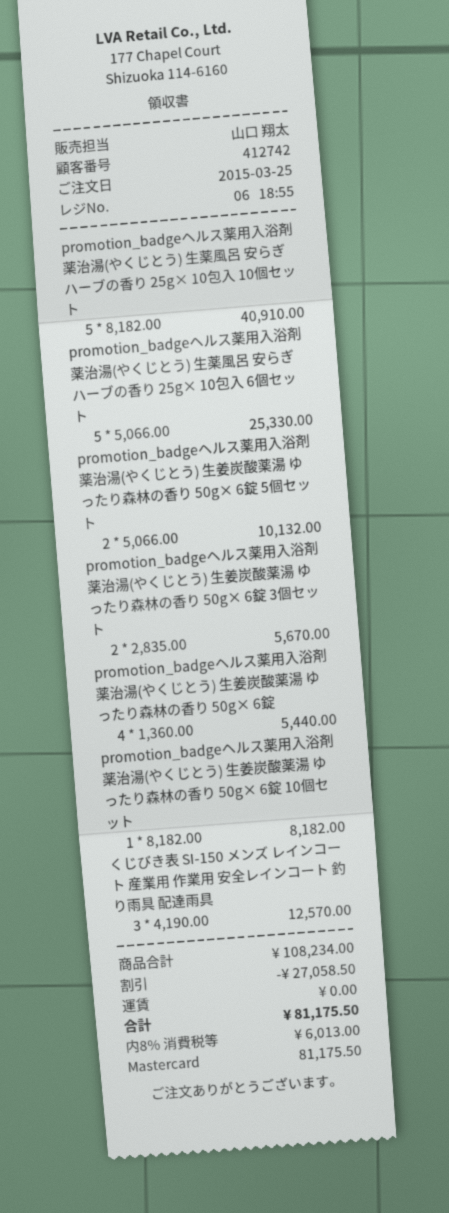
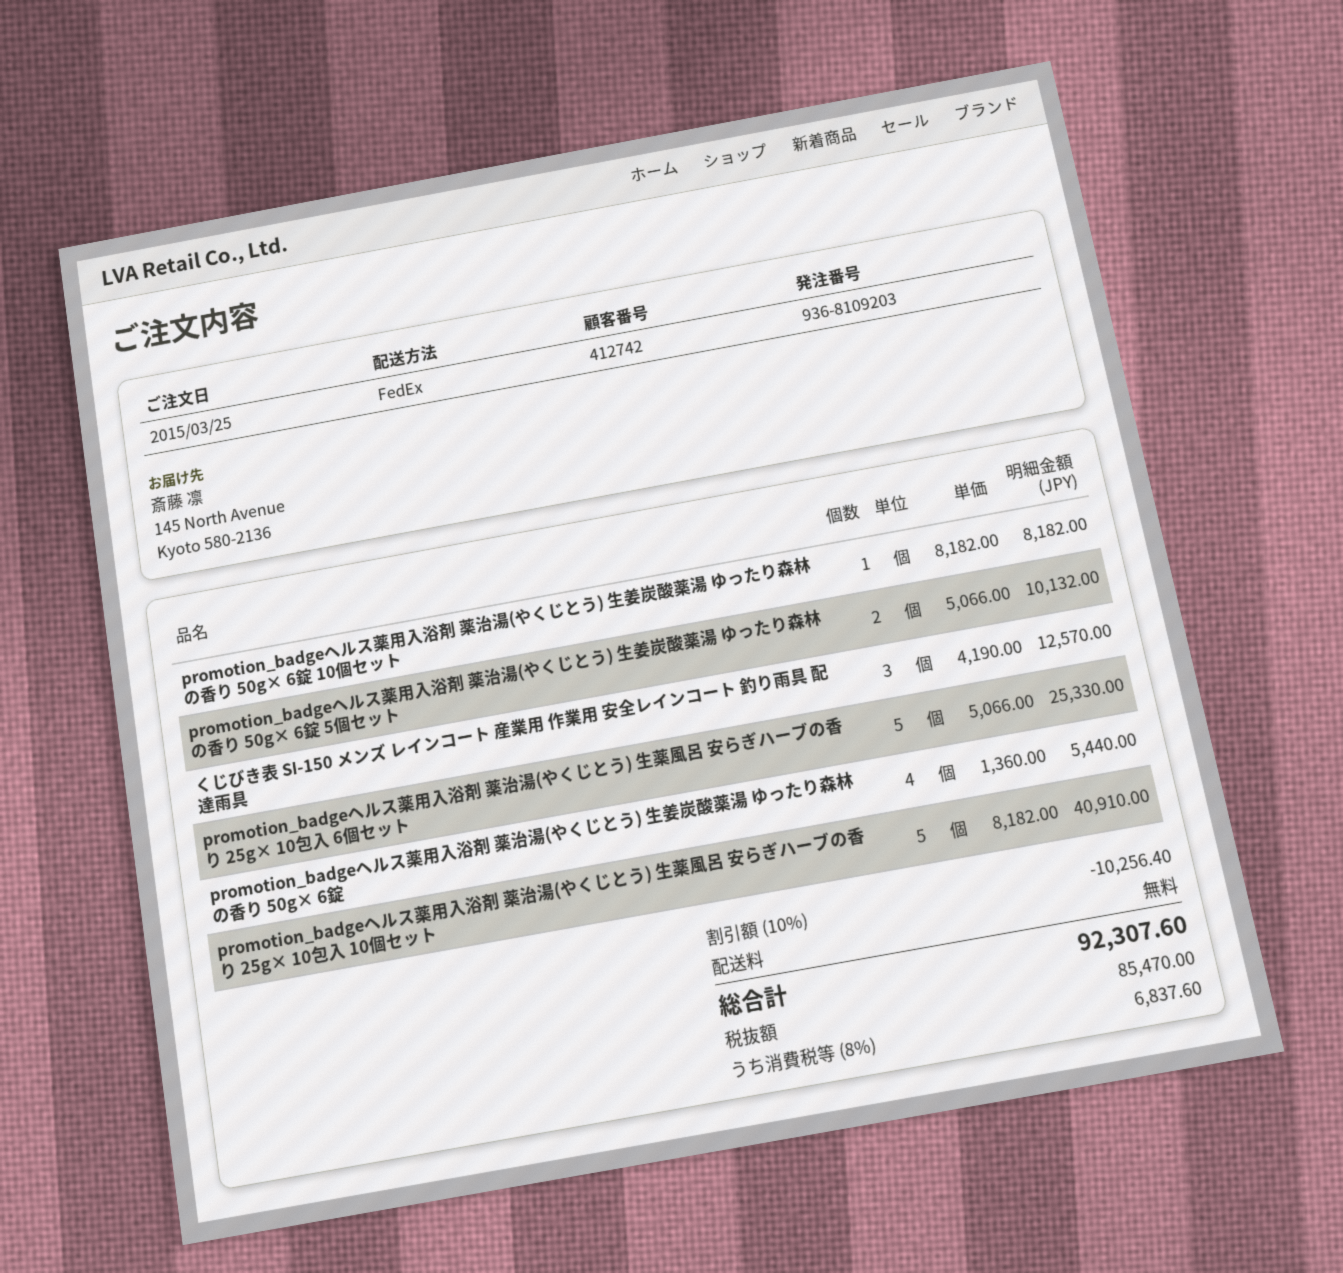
promotion_badgeヘルス薬用入浴剤 薬治湯(やくじとう) 生姜炭酸薬湯 ゆったり森林の香り 50g× 6錠 3個セット: 2 x 2835.00 = 5670.00 -> none
discount: 27058.50 -> 10256.40
tax: 8% = 6013.00 -> 8% = 6837.60
total: 81175.50 -> 92307.60

